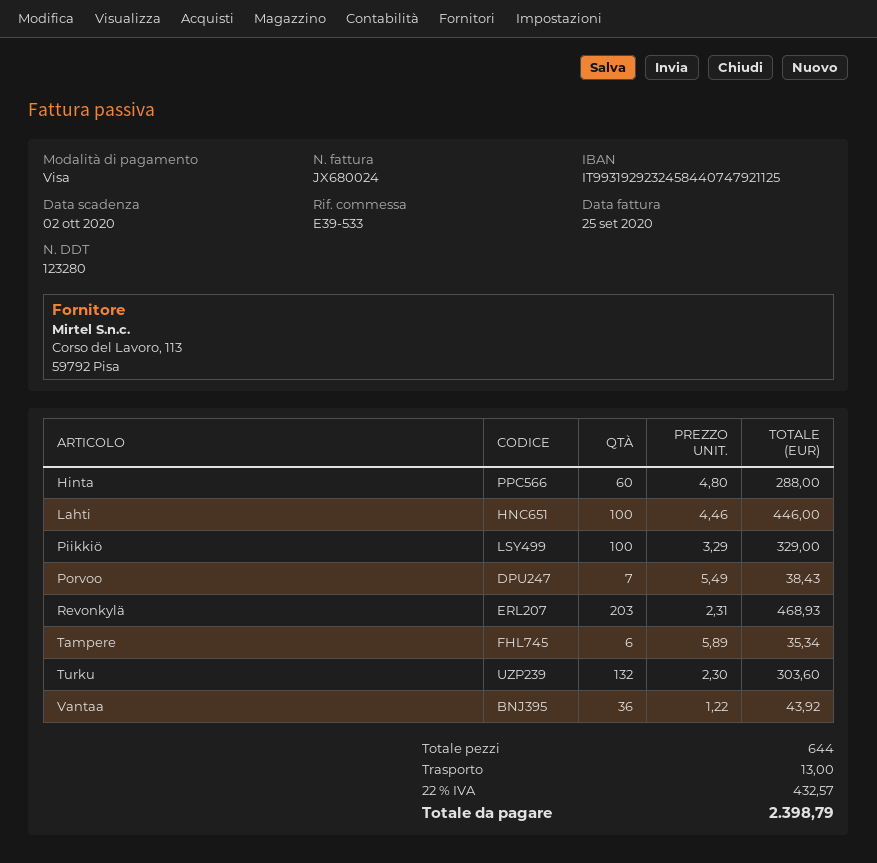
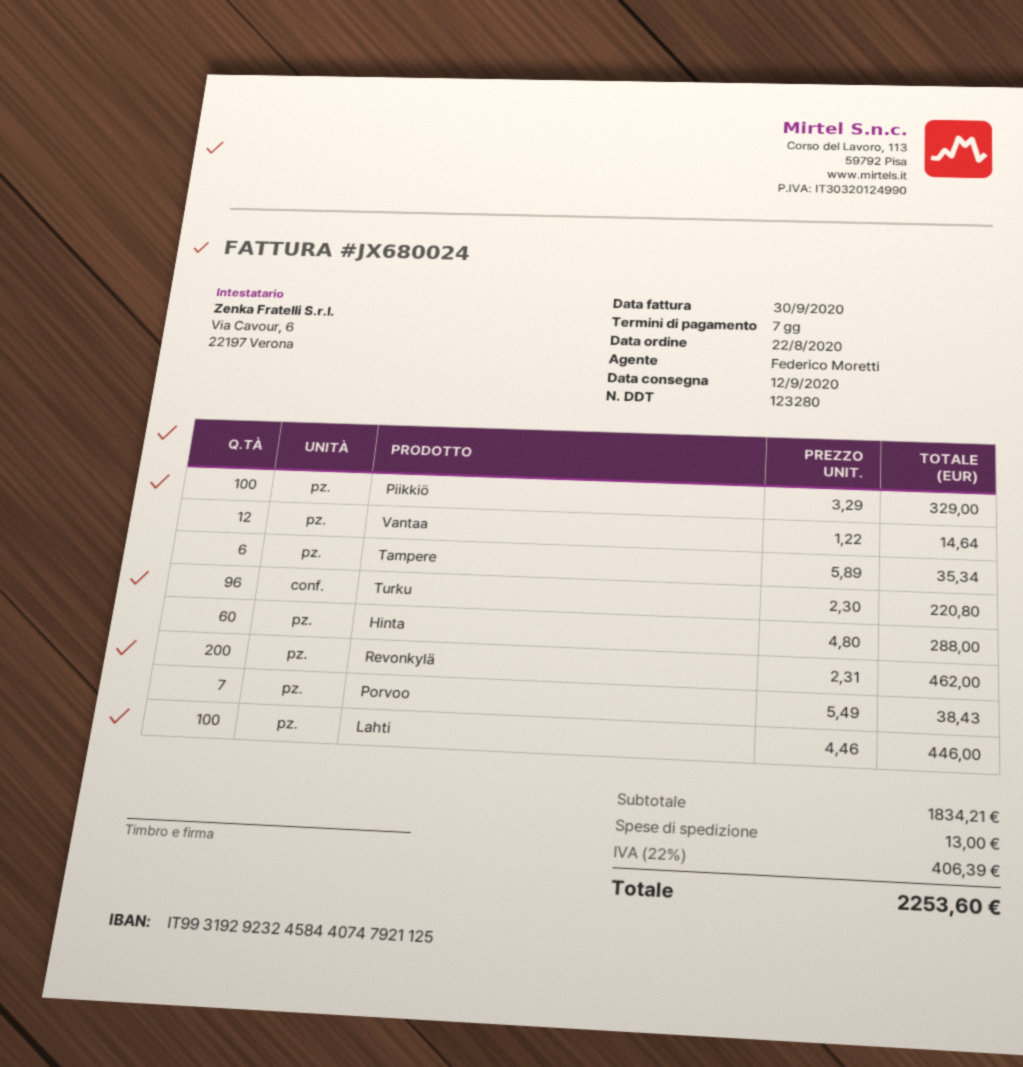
invoice date: 2020-09-25 -> 2020-09-30
Revonkylä: 203 x 2.31 = 468.93 -> 200 x 2.31 = 462.00
Turku: 132 x 2.30 = 303.60 -> 96 x 2.30 = 220.80
Vantaa: 36 x 1.22 = 43.92 -> 12 x 1.22 = 14.64
tax: 22% = 432.57 -> 22% = 406.39
total: 2398.79 -> 2253.60

